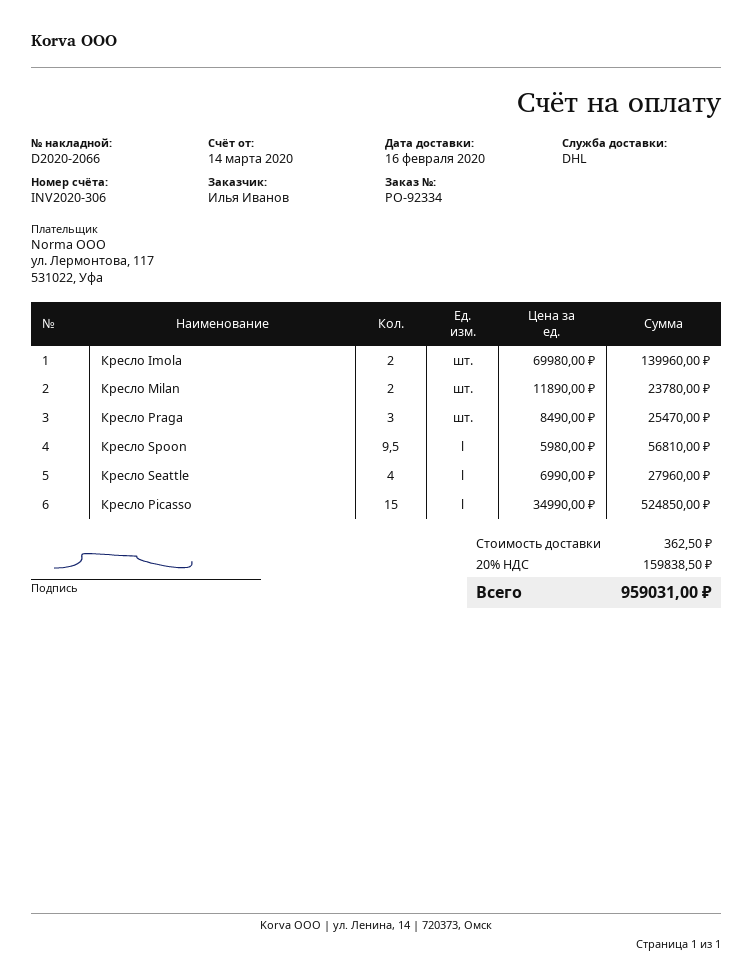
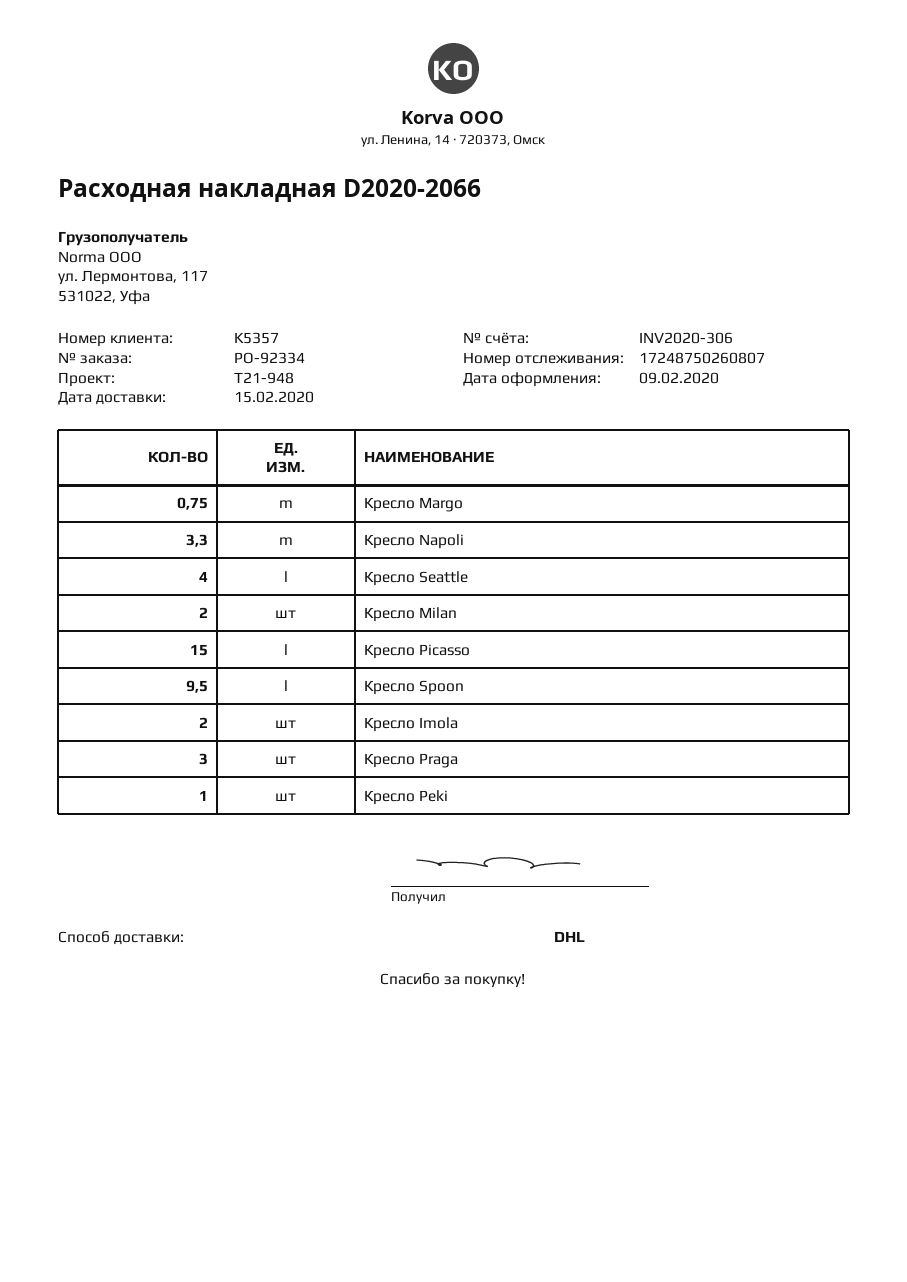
delivery date: 2020-02-16 -> 2020-02-15
Кресло Margo: none -> 0.75
Кресло Napoli: none -> 3.3
Кресло Peki: none -> 1

